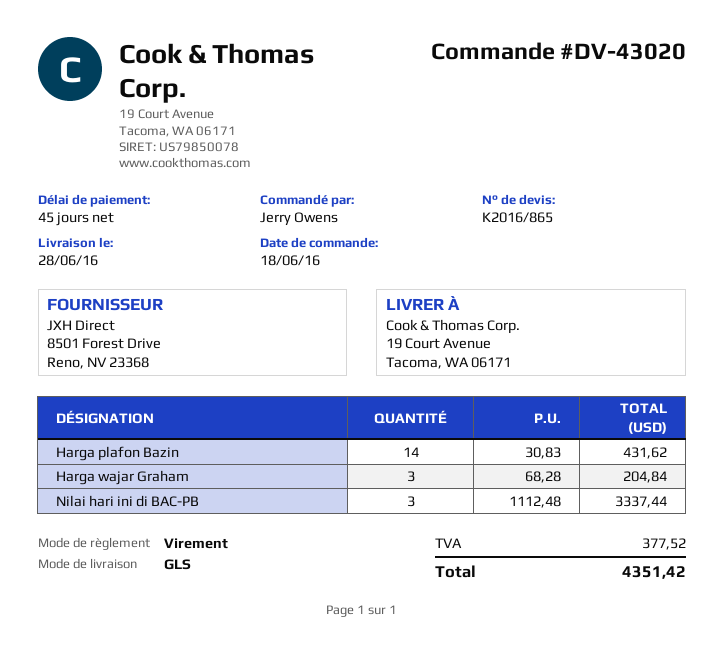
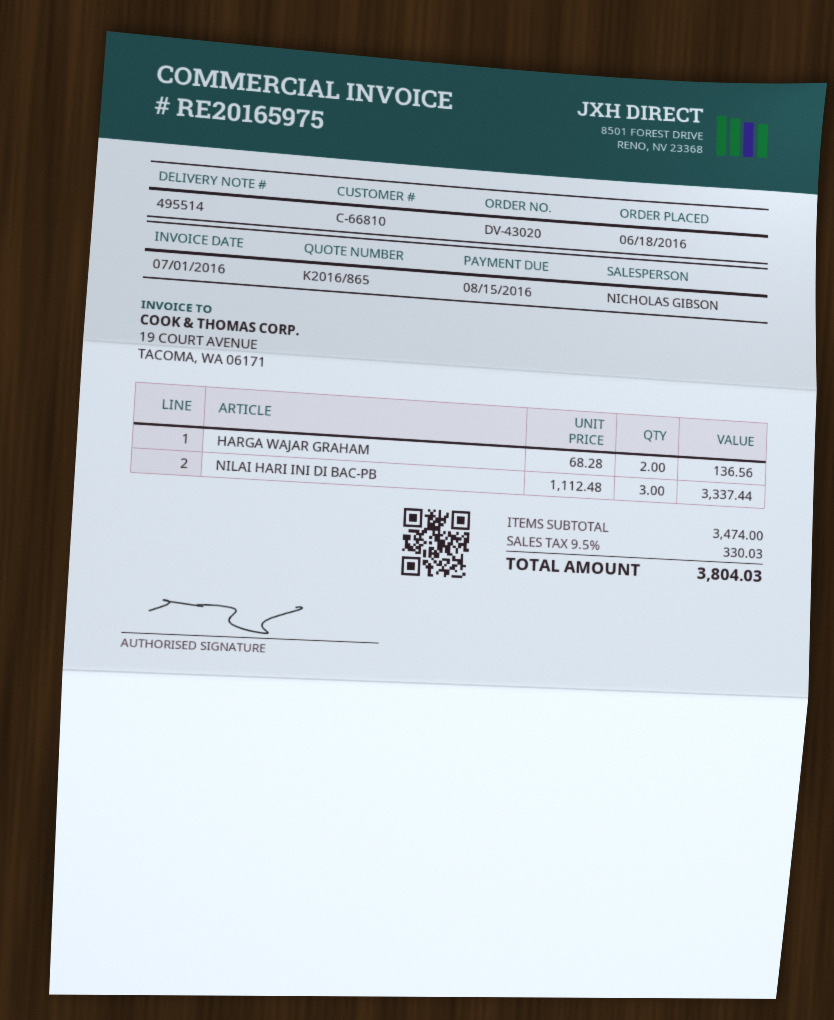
Harga plafon Bazin: 14 x 30.83 = 431.62 -> none
Harga wajar Graham: 3 x 68.28 = 204.84 -> 2 x 68.28 = 136.56
tax: 377.52 -> 330.03
total: 4351.42 -> 3804.03

